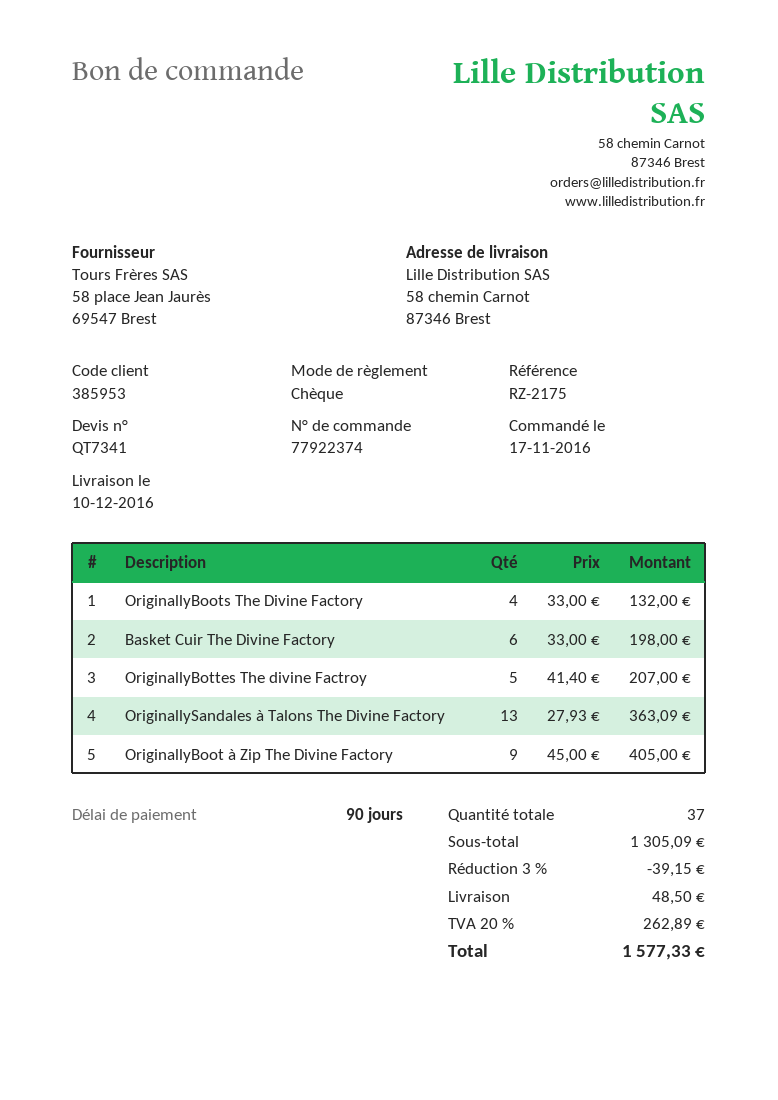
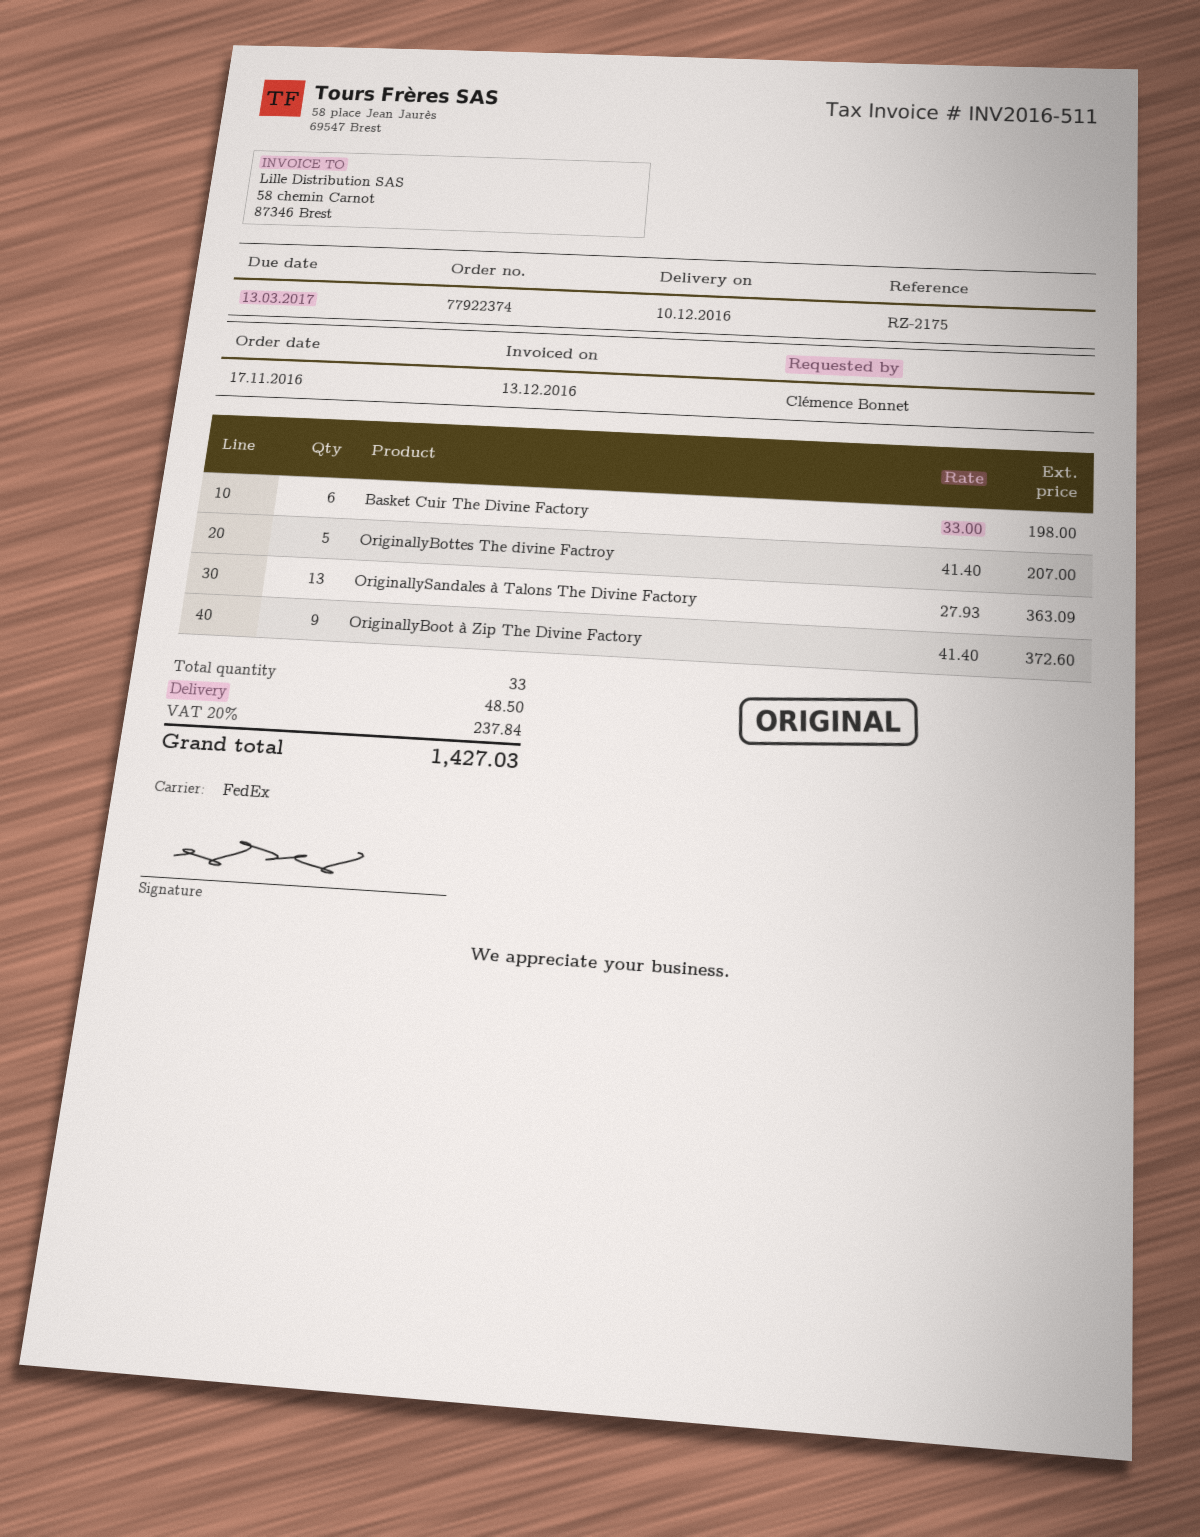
OriginallyBoots The Divine Factory: 4 x 33.00 = 132.00 -> none
OriginallyBoot à Zip The Divine Factory: 9 x 45.00 = 405.00 -> 9 x 41.40 = 372.60
total quantity: 37 -> 33
discount: 3% = 39.15 -> none
tax: 20% = 262.89 -> 20% = 237.84
total: 1577.33 -> 1427.03

